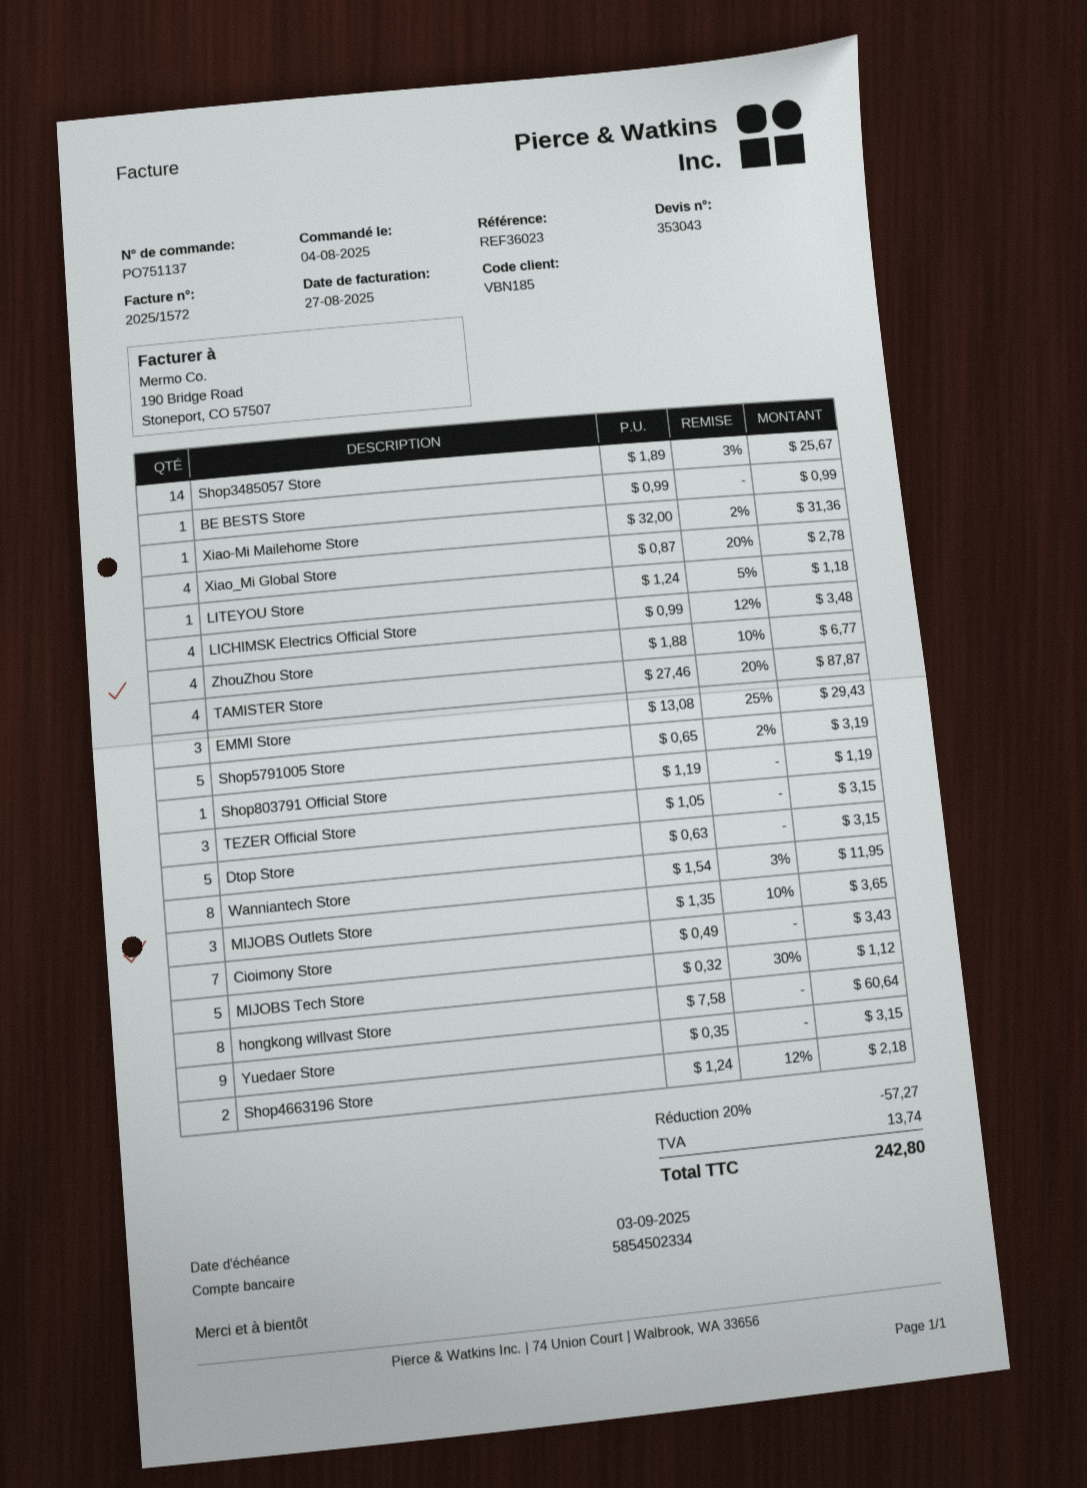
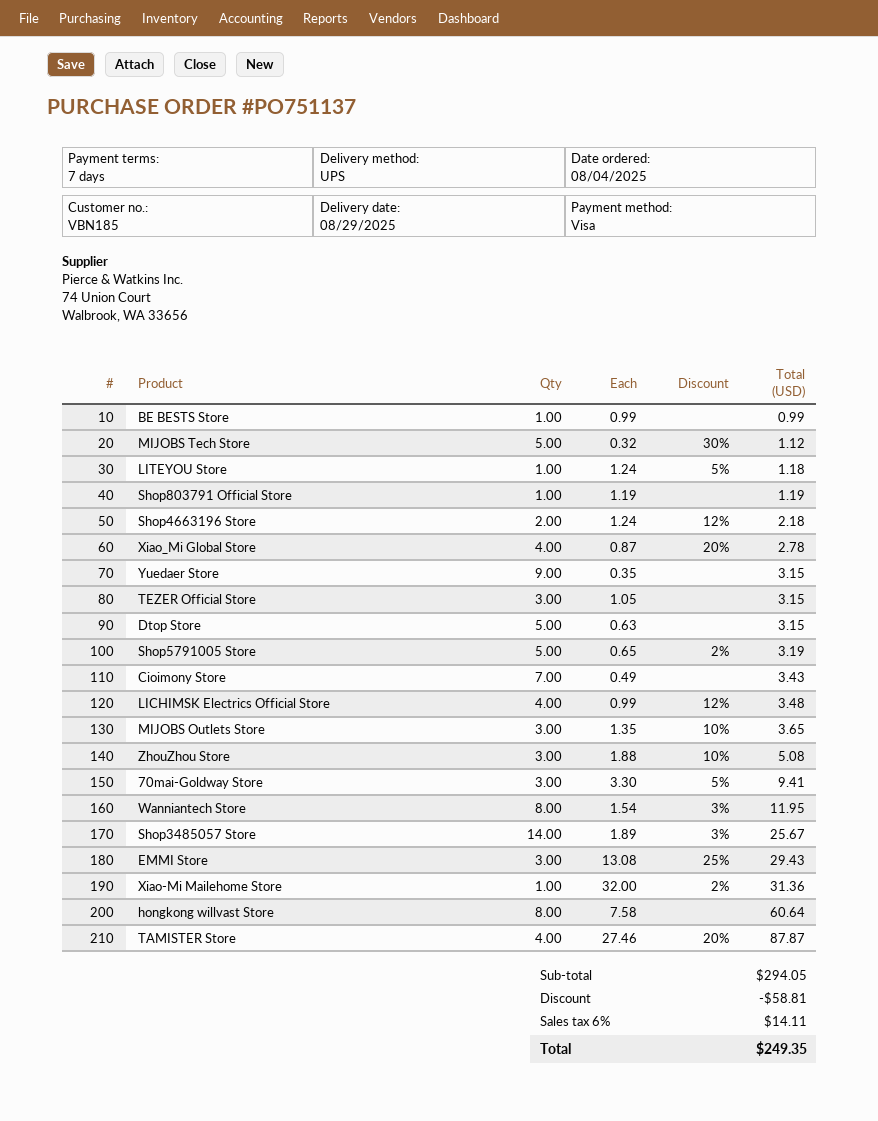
ZhouZhou Store: 4 x 1.88 - 10% = 6.77 -> 3 x 1.88 - 10% = 5.08
70mai-Goldway Store: none -> 3 x 3.30 - 5% = 9.41
discount: 57.27 -> 58.81
tax: 13.74 -> 14.11
total: 242.80 -> 249.35

